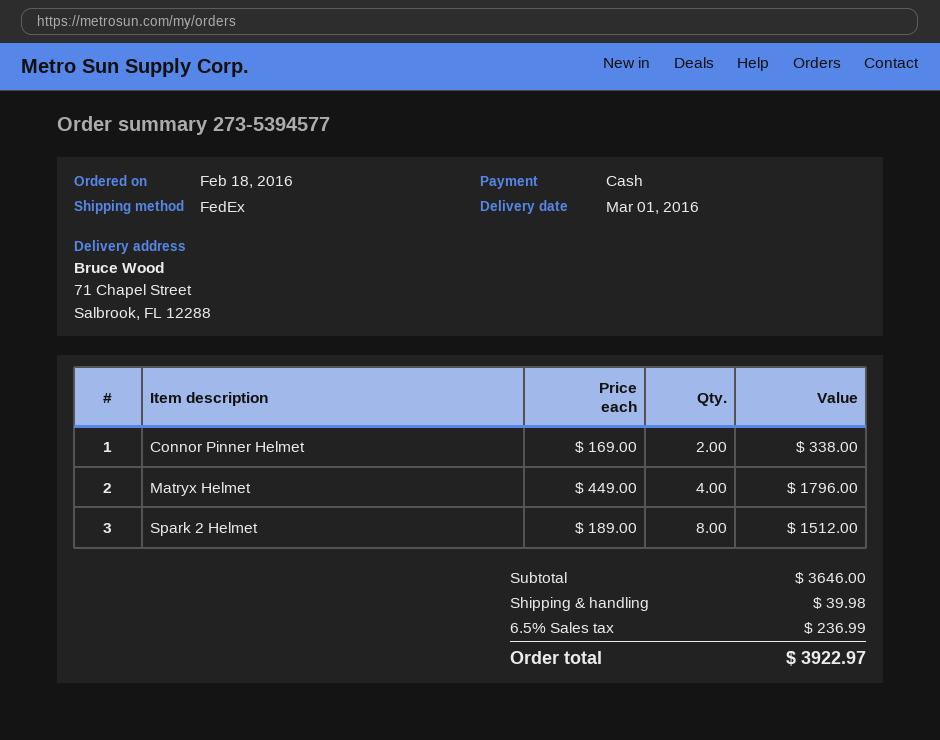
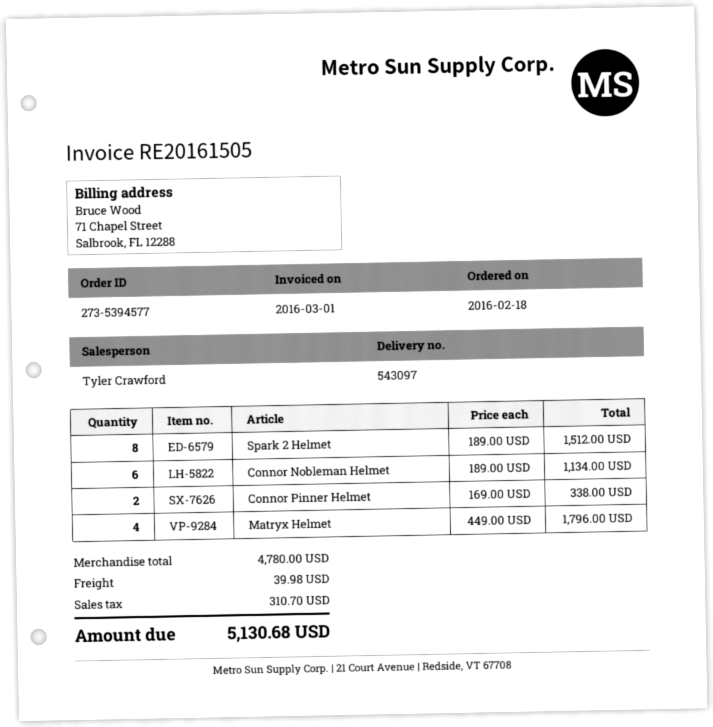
Connor Nobleman Helmet: none -> 6 x 189.00 = 1134.00
subtotal: 3646.00 -> 4780.00
tax: 236.99 -> 310.70
total: 3922.97 -> 5130.68

